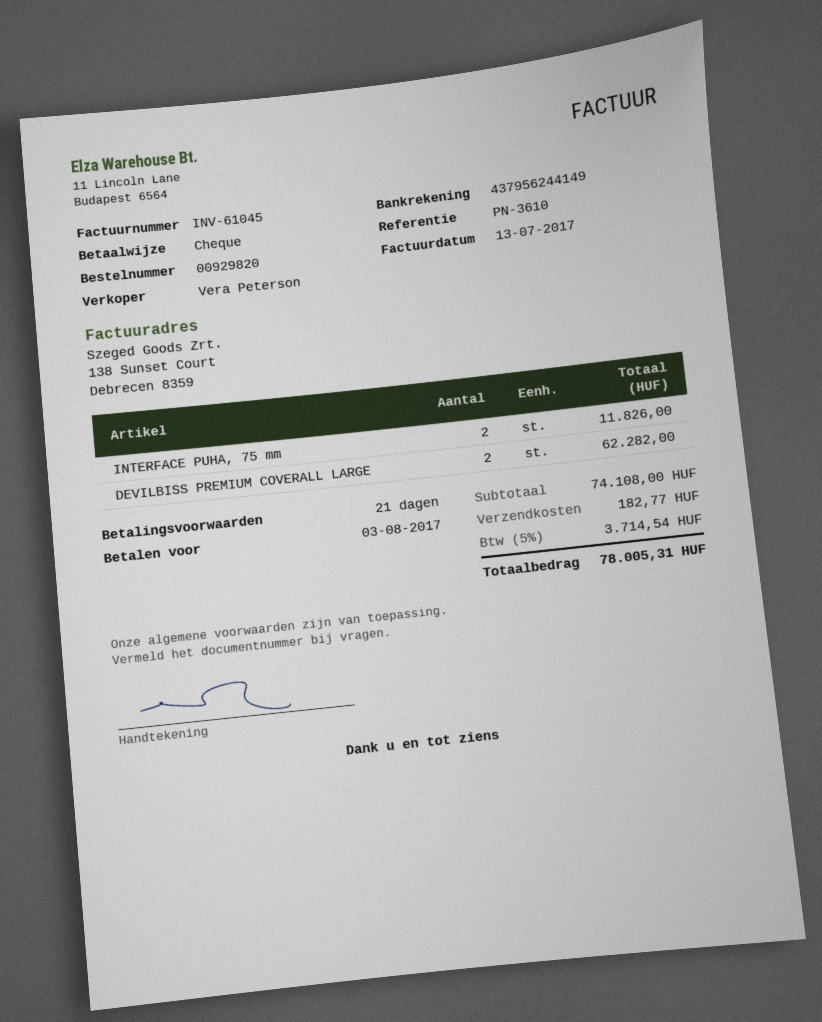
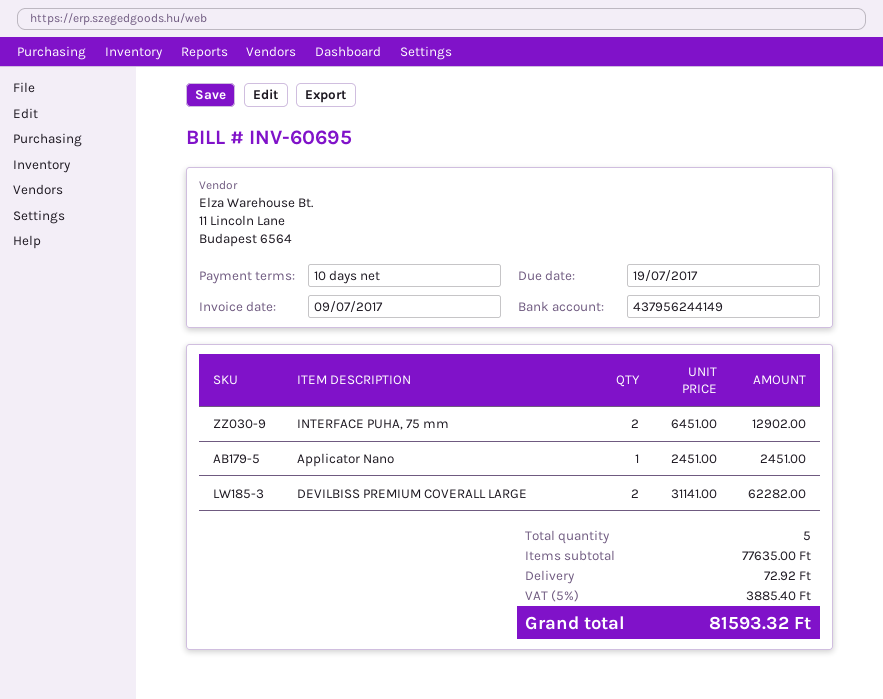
invoice number: INV-61045 -> INV-60695
invoice date: 2017-07-13 -> 2017-07-09
payment terms: 21 days -> 10 days
due date: 2017-08-03 -> 2017-07-19
INTERFACE PUHA, 75 mm: 2 for 11826.00 -> 2 for 12902.00
Applicator Nano: none -> 1 for 2451.00
subtotal: 74108.00 -> 77635.00
shipping: 182.77 -> 72.92
tax: 5% = 3714.54 -> 5% = 3885.40
total: 78005.31 -> 81593.32

